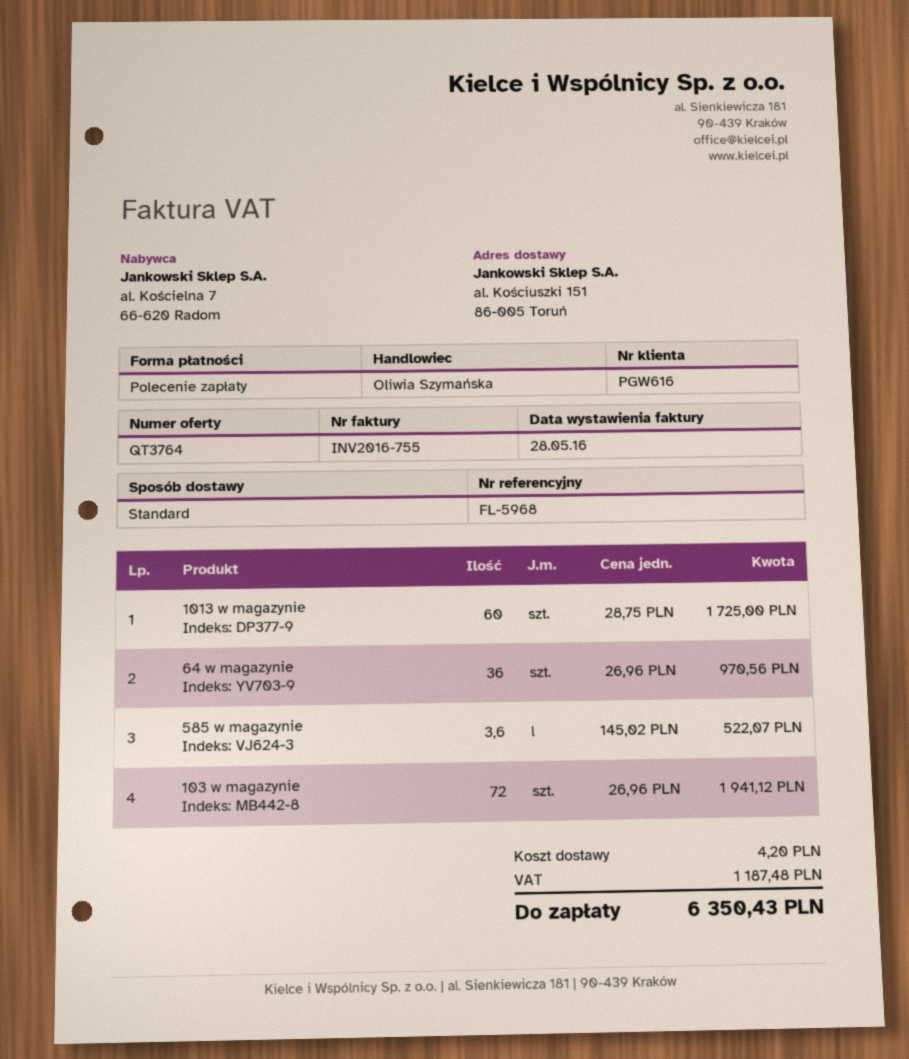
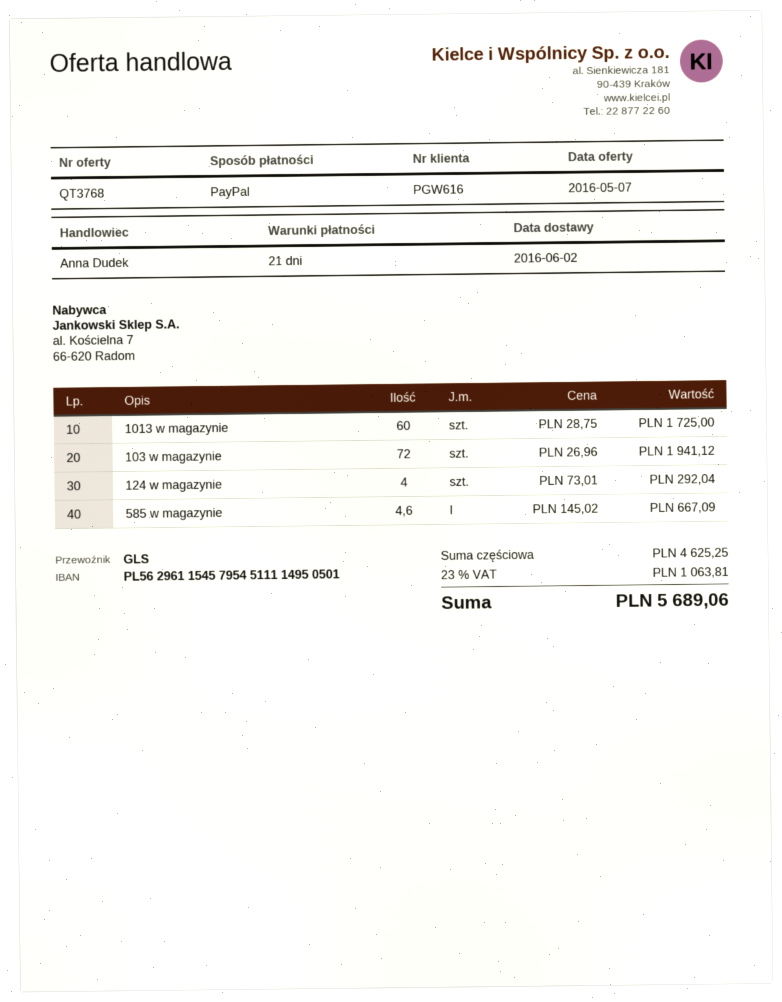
quote number: QT3764 -> QT3768
sales rep: Oliwia Szymańska -> Anna Dudek
payment method: direct debit -> PayPal
shipping method: standard -> GLS
64 w magazynie: 36 x 26.96 = 970.56 -> none
585 w magazynie: 3.6 x 145.02 = 522.07 -> 4.6 x 145.02 = 667.09
124 w magazynie: none -> 4 x 73.01 = 292.04
shipping: 4.20 -> none
tax: 1187.48 -> 1063.81
total: 6350.43 -> 5689.06

